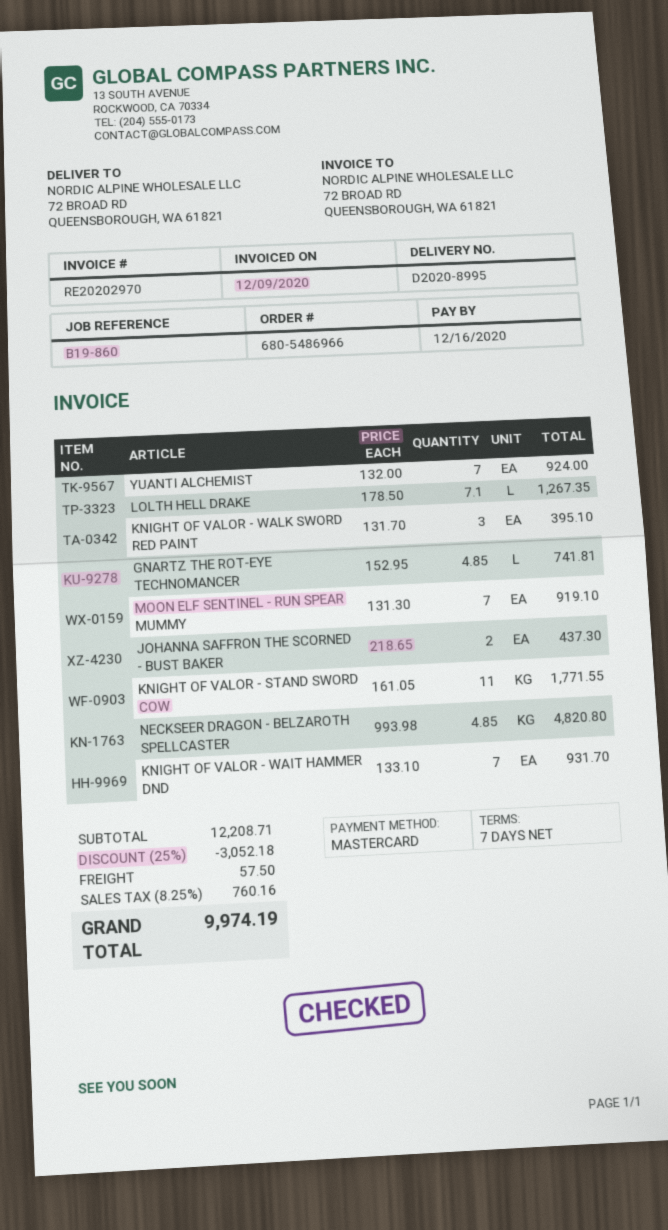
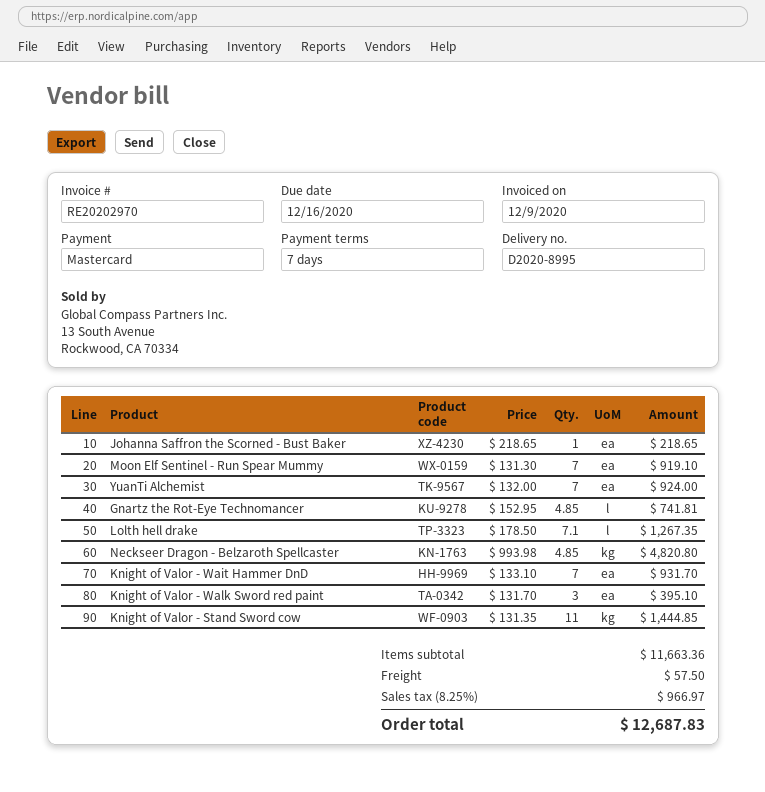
JOHANNA SAFFRON THE SCORNED - BUST BAKER: 2 x 218.65 = 437.30 -> 1 x 218.65 = 218.65
KNIGHT OF VALOR - STAND SWORD COW: 11 x 161.05 = 1771.55 -> 11 x 131.35 = 1444.85
subtotal: 12208.71 -> 11663.36
discount: 25% = 3052.18 -> none
tax: 8.25% = 760.16 -> 8.25% = 966.97
total: 9974.19 -> 12687.83

